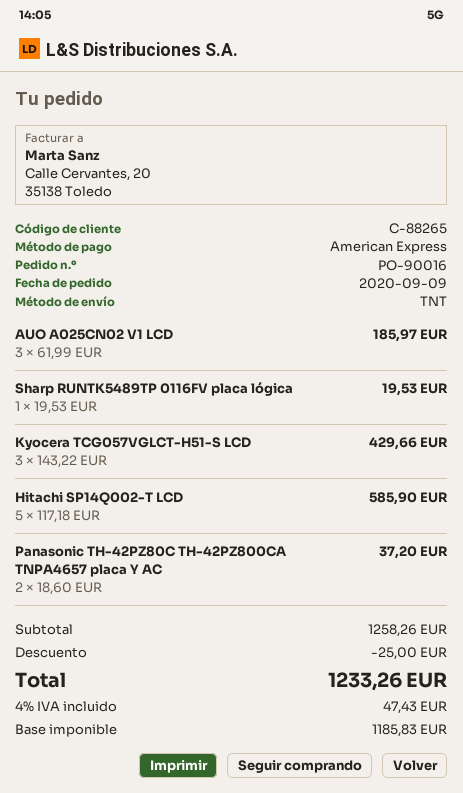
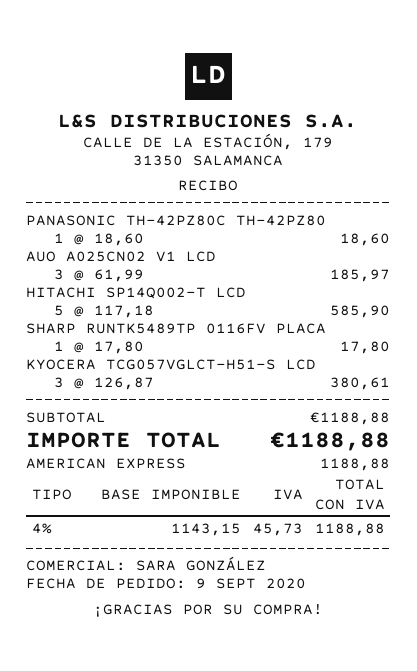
Sharp RUNTK5489TP 0116FV placa lógica: 1 x 19.53 = 19.53 -> 1 x 17.80 = 17.80
Kyocera TCG057VGLCT-H51-S LCD: 3 x 143.22 = 429.66 -> 3 x 126.87 = 380.61
Panasonic TH-42PZ80C TH-42PZ800CA TNPA4657 placa Y AC: 2 x 18.60 = 37.20 -> 1 x 18.60 = 18.60
subtotal: 1258.26 -> 1188.88
discount: 25.00 -> none
net: 1185.83 -> 1143.15
tax: 4% = 47.43 -> 4% = 45.73
total: 1233.26 -> 1188.88

